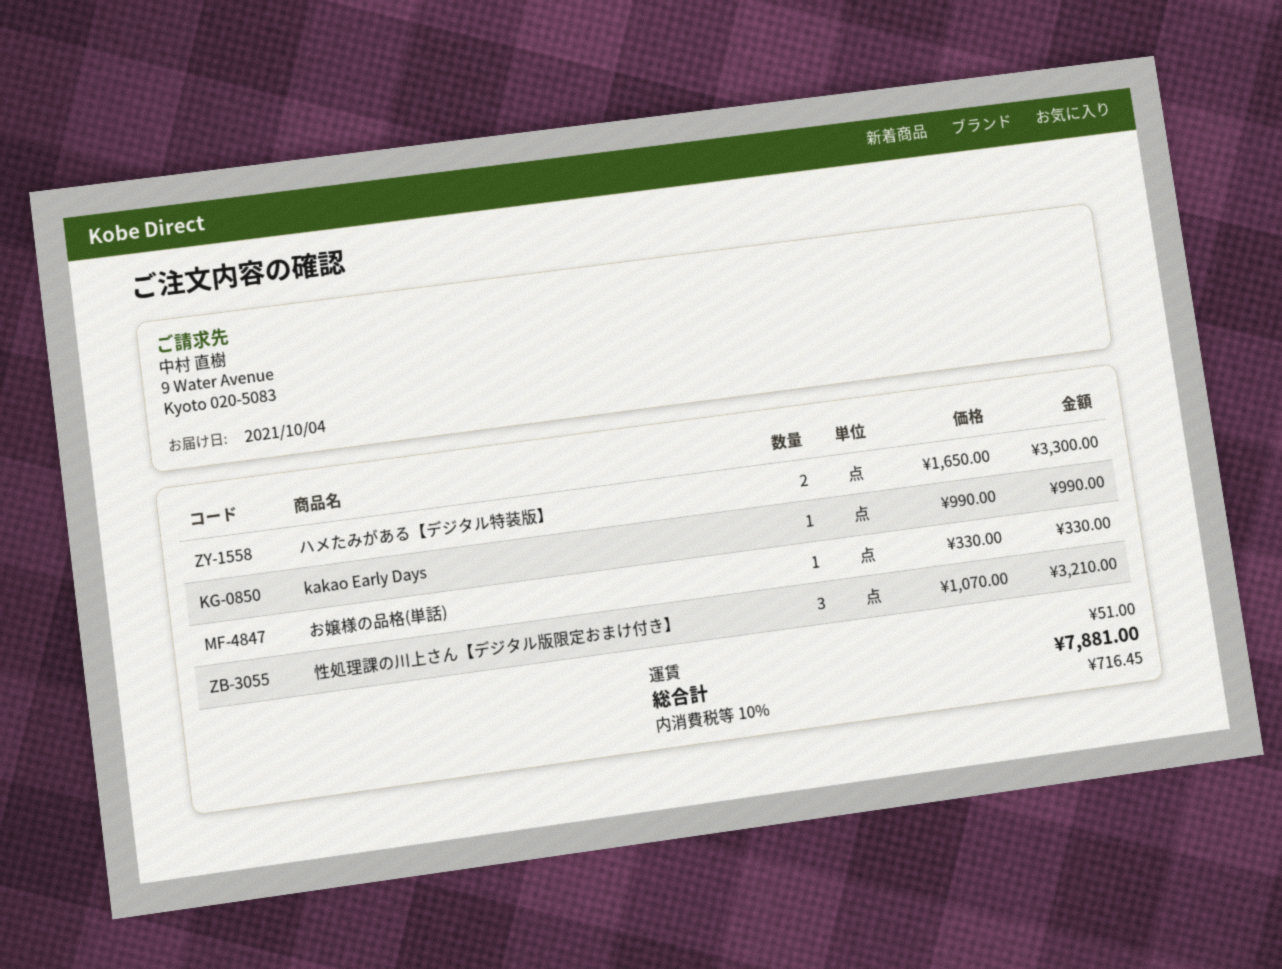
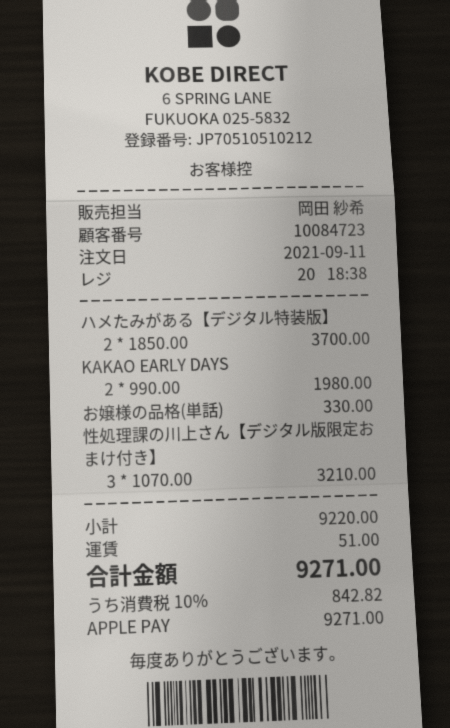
ハメたみがある【デジタル特装版】: 2 x 1650.00 = 3300.00 -> 2 x 1850.00 = 3700.00
kakao Early Days: 1 x 990.00 = 990.00 -> 2 x 990.00 = 1980.00
tax: 10% = 716.45 -> 10% = 842.82
total: 7881.00 -> 9271.00

